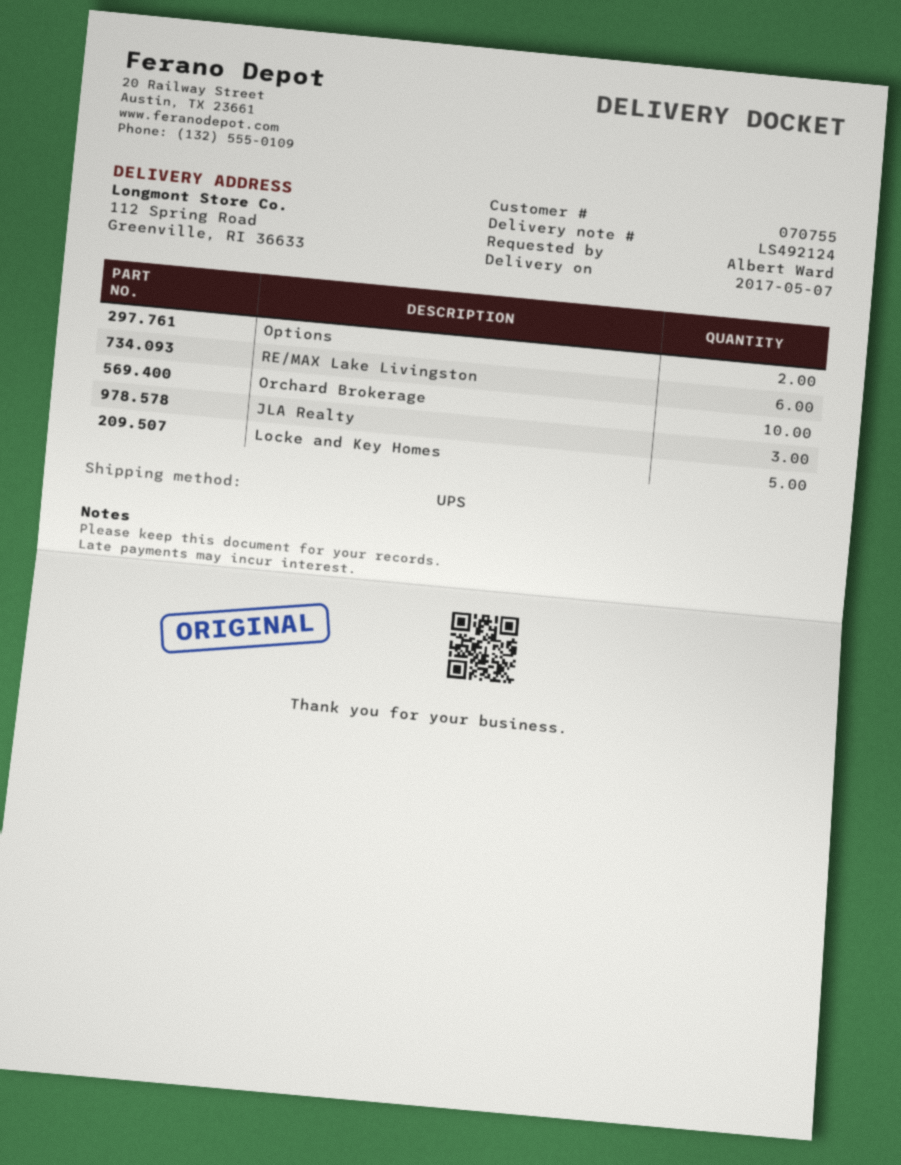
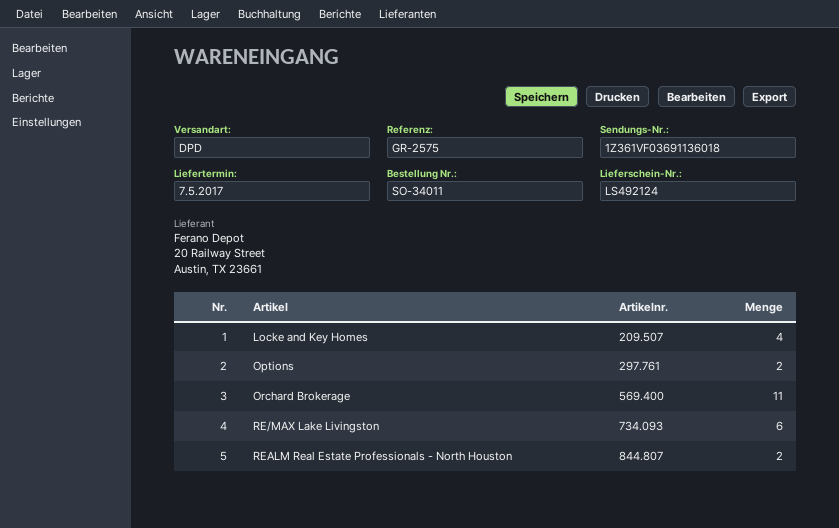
shipping method: UPS -> DPD
Orchard Brokerage: 10 -> 11
JLA Realty: 3 -> none
Locke and Key Homes: 5 -> 4
REALM Real Estate Professionals - North Houston: none -> 2

